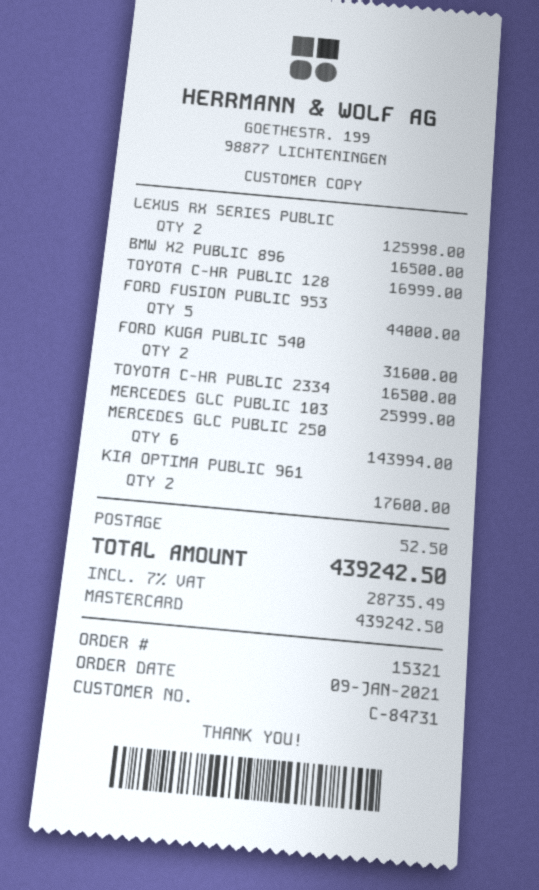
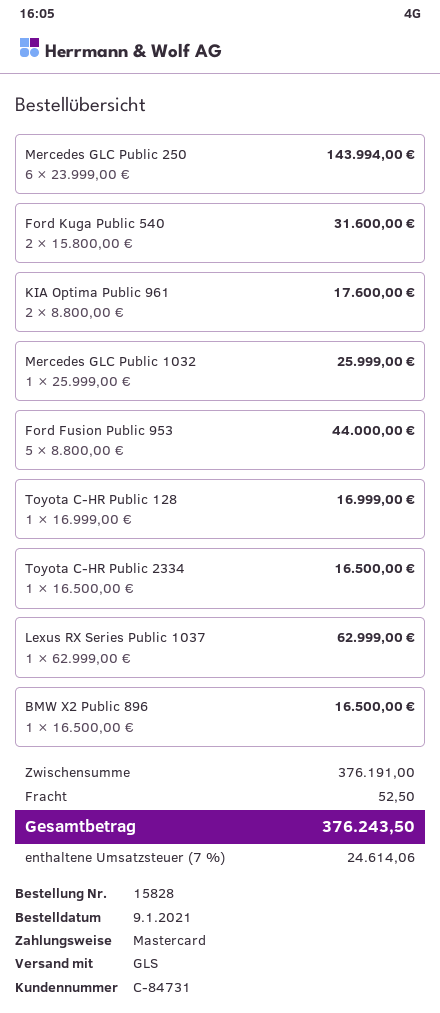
order number: 15321 -> 15828
LEXUS RX SERIES PUBLIC: 2 for 125998.00 -> 1 for 62999.00
tax: 7% = 28735.49 -> 7% = 24614.06
total: 439242.50 -> 376243.50

